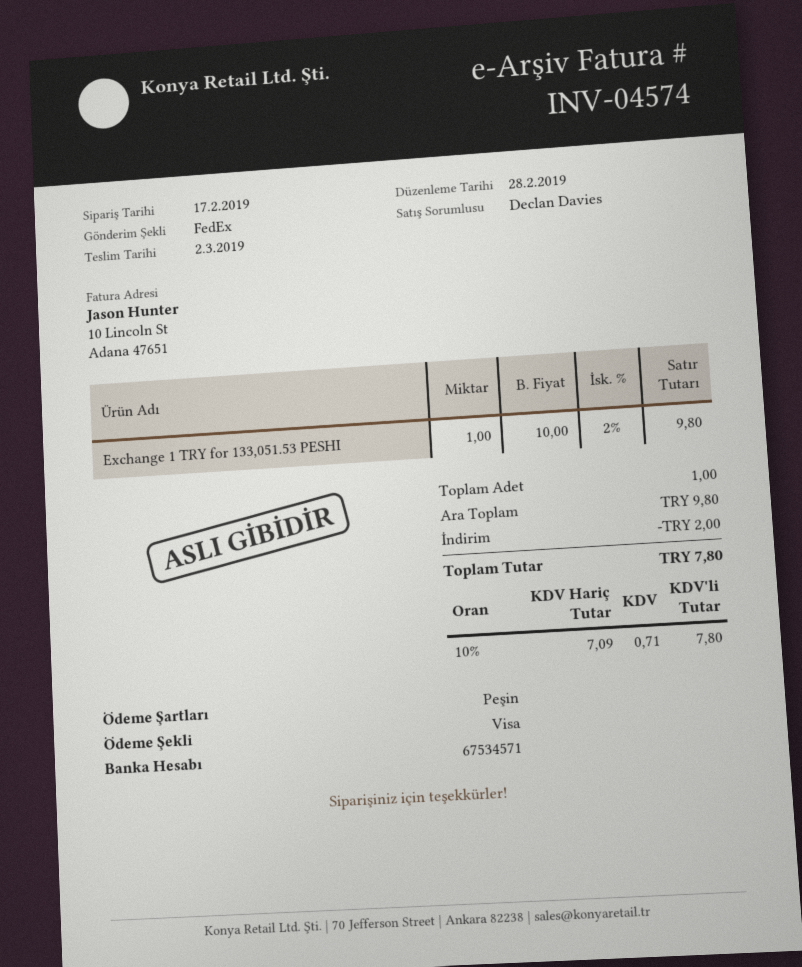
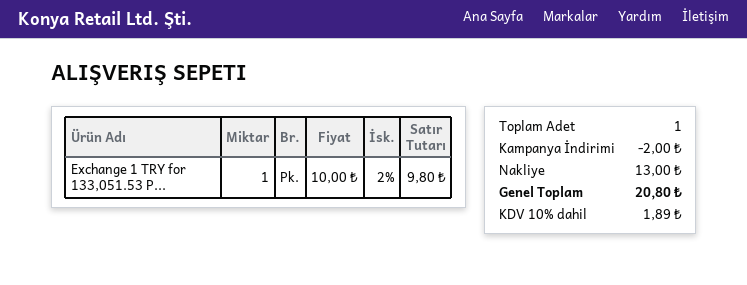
shipping: none -> 13.00
tax: 10% = 0.71 -> 10% = 1.89
total: 7.80 -> 20.80

